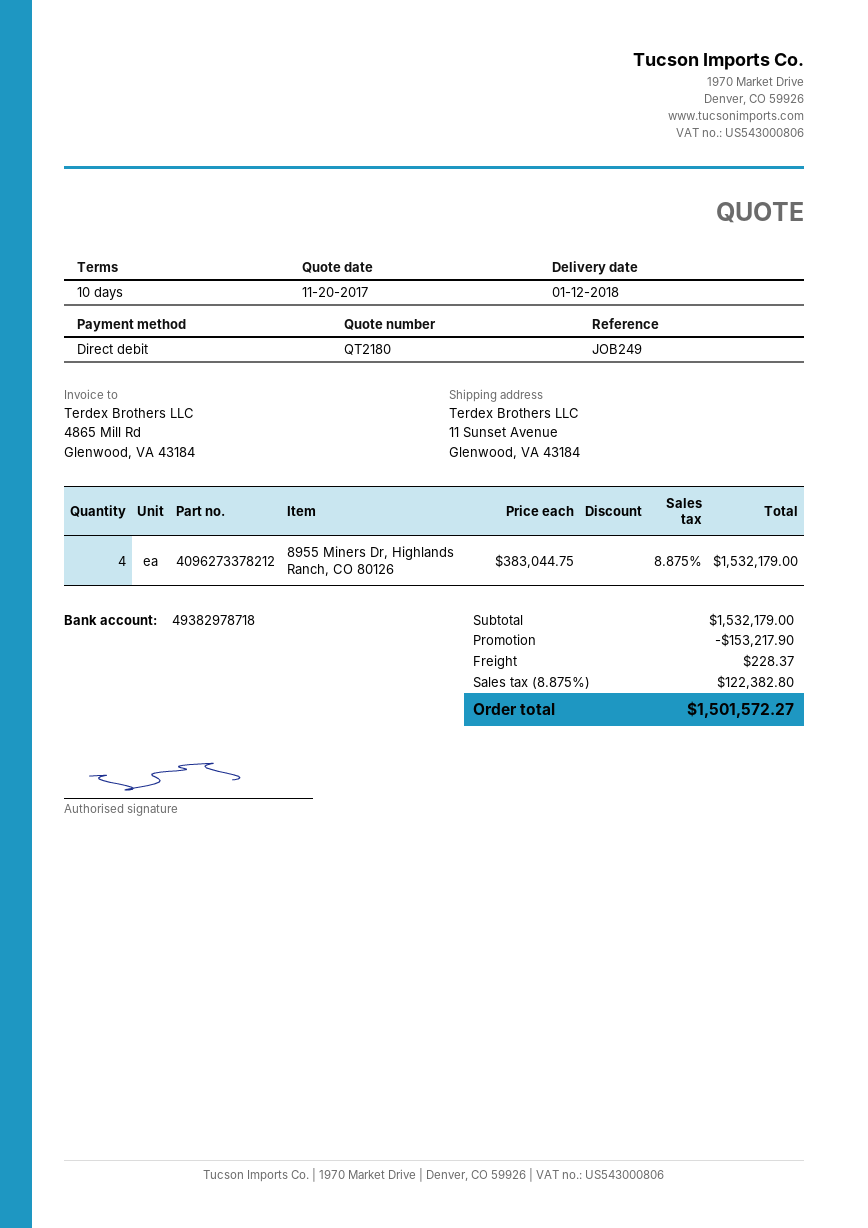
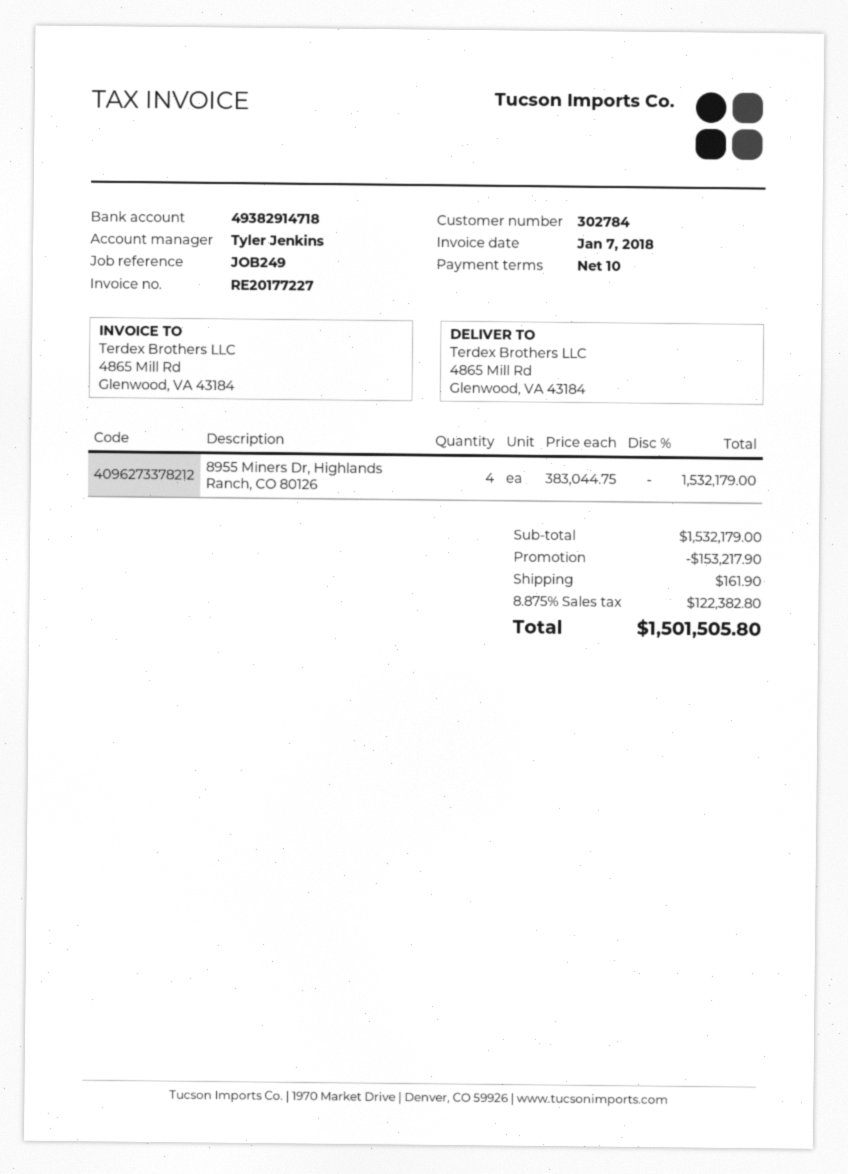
bank account: 49382978718 -> 49382914718
ship to: 11 Sunset Avenue, Glenwood, VA 43184 -> 4865 Mill Rd, Glenwood, VA 43184
shipping: 228.37 -> 161.90
total: 1501572.27 -> 1501505.80

